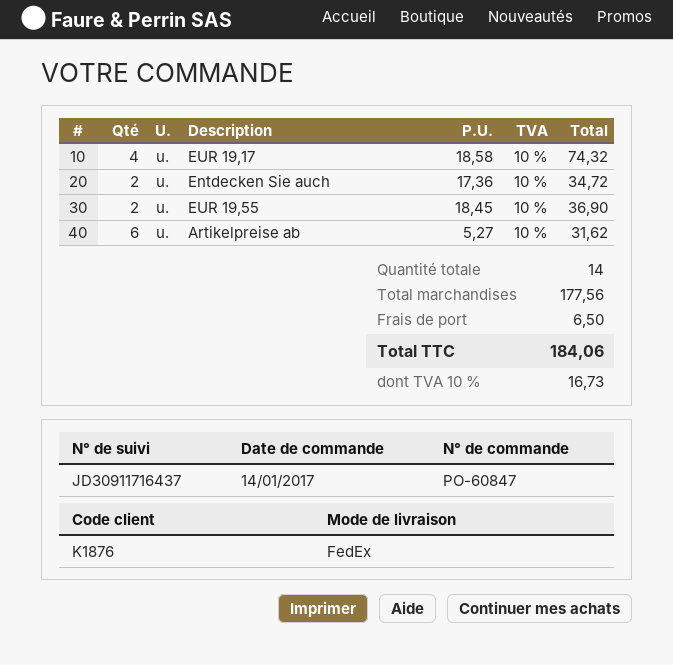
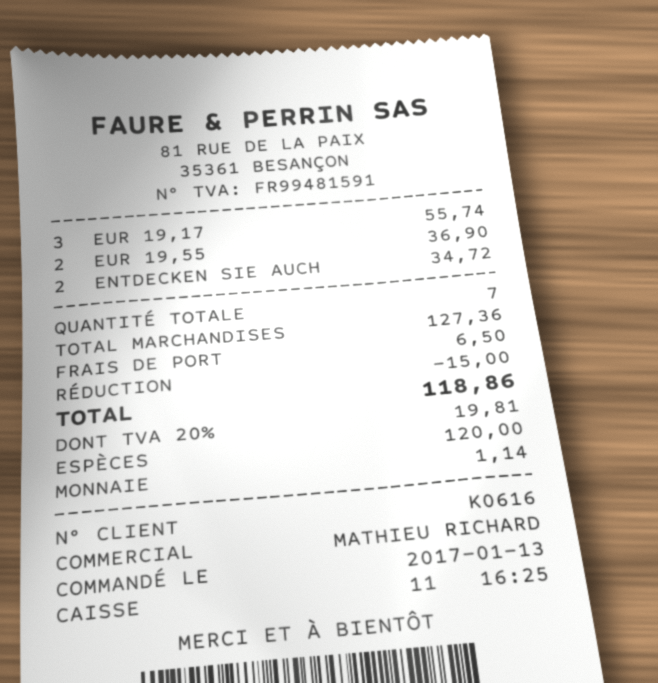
order date: 2017-01-14 -> 2017-01-13
customer number: K1876 -> K0616
EUR 19,17: 4 for 74.32 -> 3 for 55.74
Artikelpreise ab: 6 for 31.62 -> none
total quantity: 14 -> 7
subtotal: 177.56 -> 127.36
discount: none -> 15.00
tax: 10% = 16.73 -> 20% = 19.81
total: 184.06 -> 118.86

